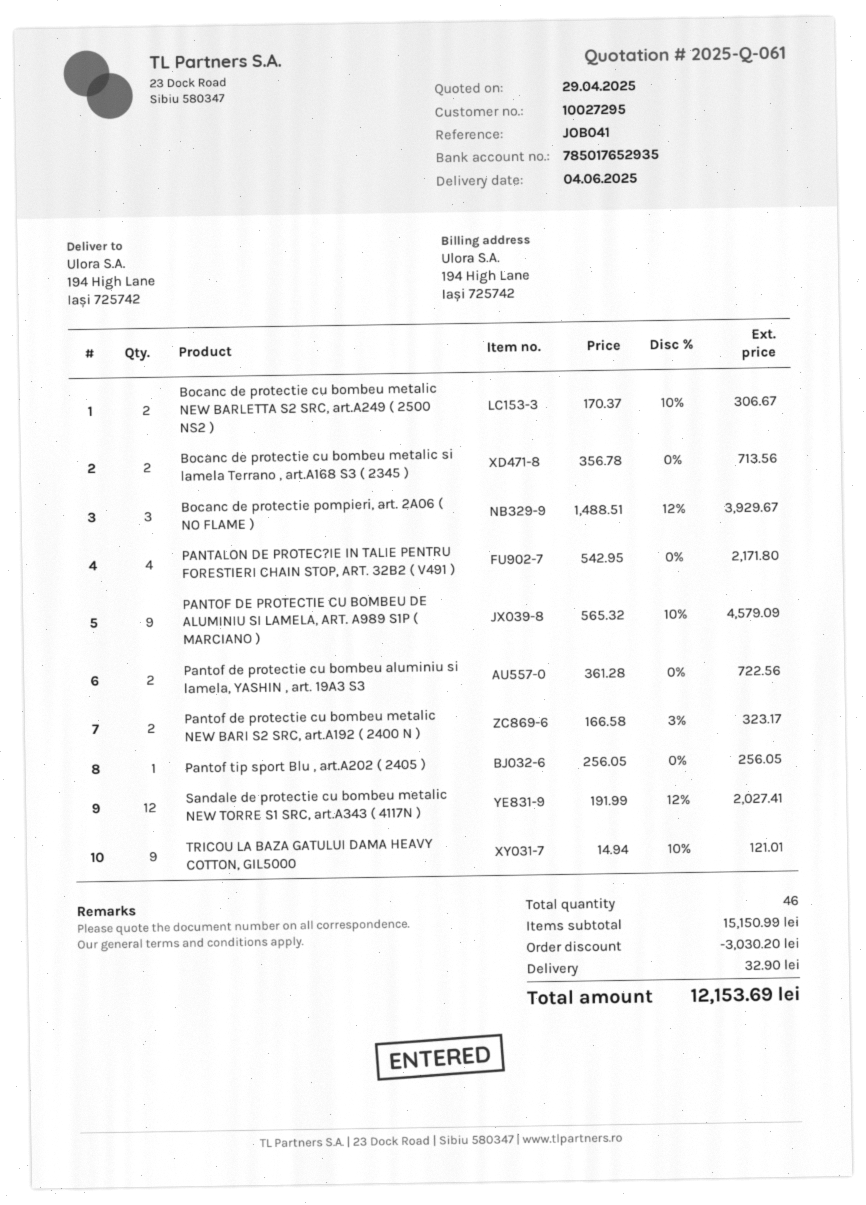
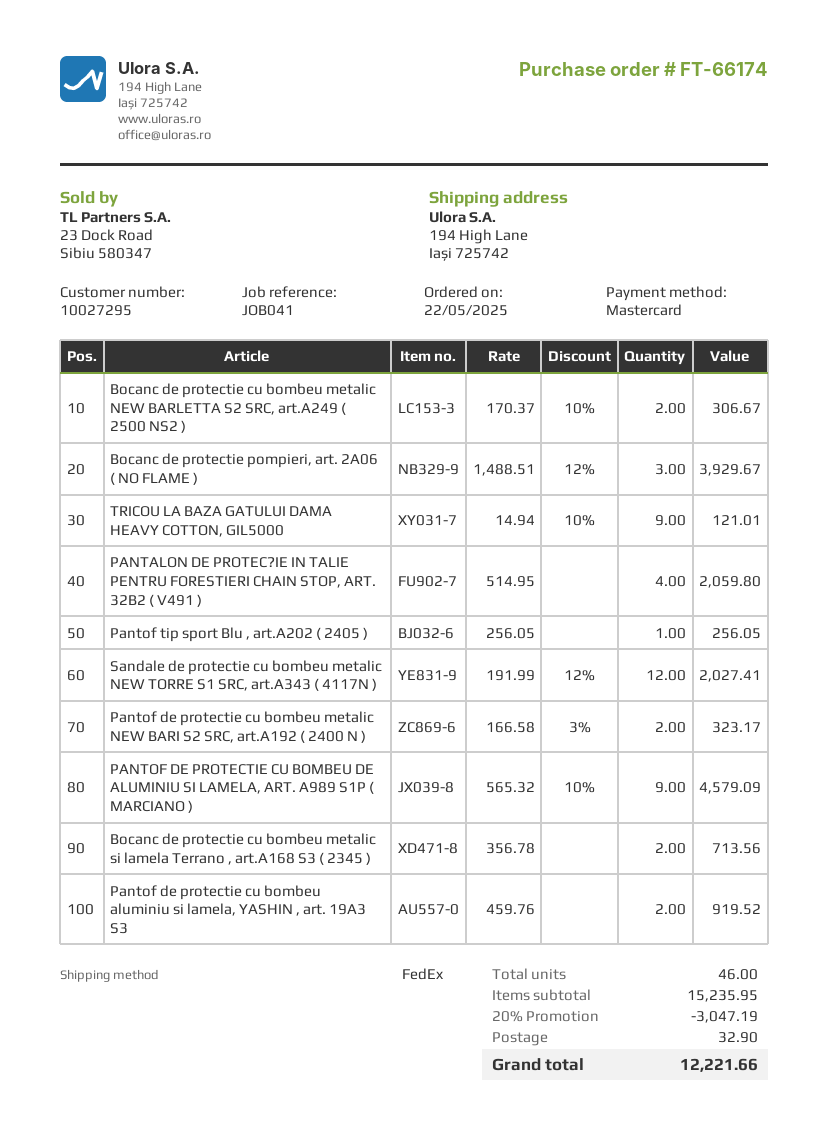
PANTALON DE PROTEC?IE IN TALIE PENTRU FORESTIERI CHAIN STOP, ART. 32B2 ( V491 ): 4 x 542.95 = 2171.80 -> 4 x 514.95 = 2059.80
Pantof de protectie cu bombeu aluminiu si lamela, YASHIN , art. 19A3 S3: 2 x 361.28 = 722.56 -> 2 x 459.76 = 919.52
subtotal: 15150.99 -> 15235.95
discount: 3030.20 -> 3047.19
total: 12153.69 -> 12221.66

